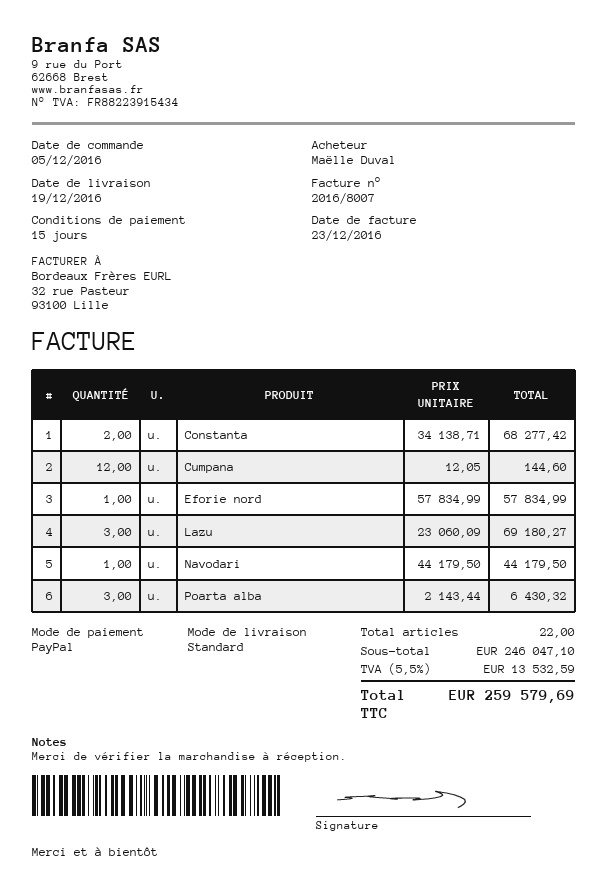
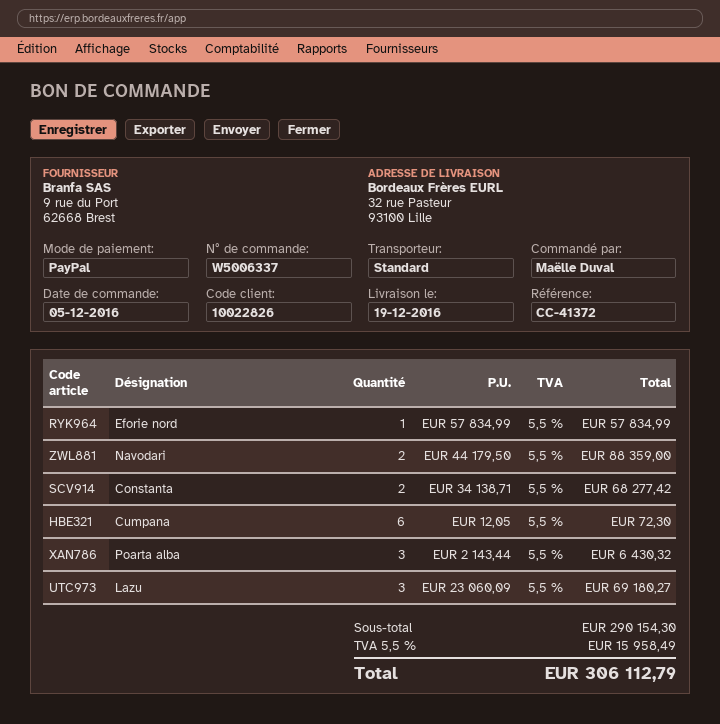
Cumpana: 12 x 12.05 = 144.60 -> 6 x 12.05 = 72.30
Navodari: 1 x 44179.50 = 44179.50 -> 2 x 44179.50 = 88359.00
subtotal: 246047.10 -> 290154.30
tax: 5.5% = 13532.59 -> 5.5% = 15958.49
total: 259579.69 -> 306112.79

